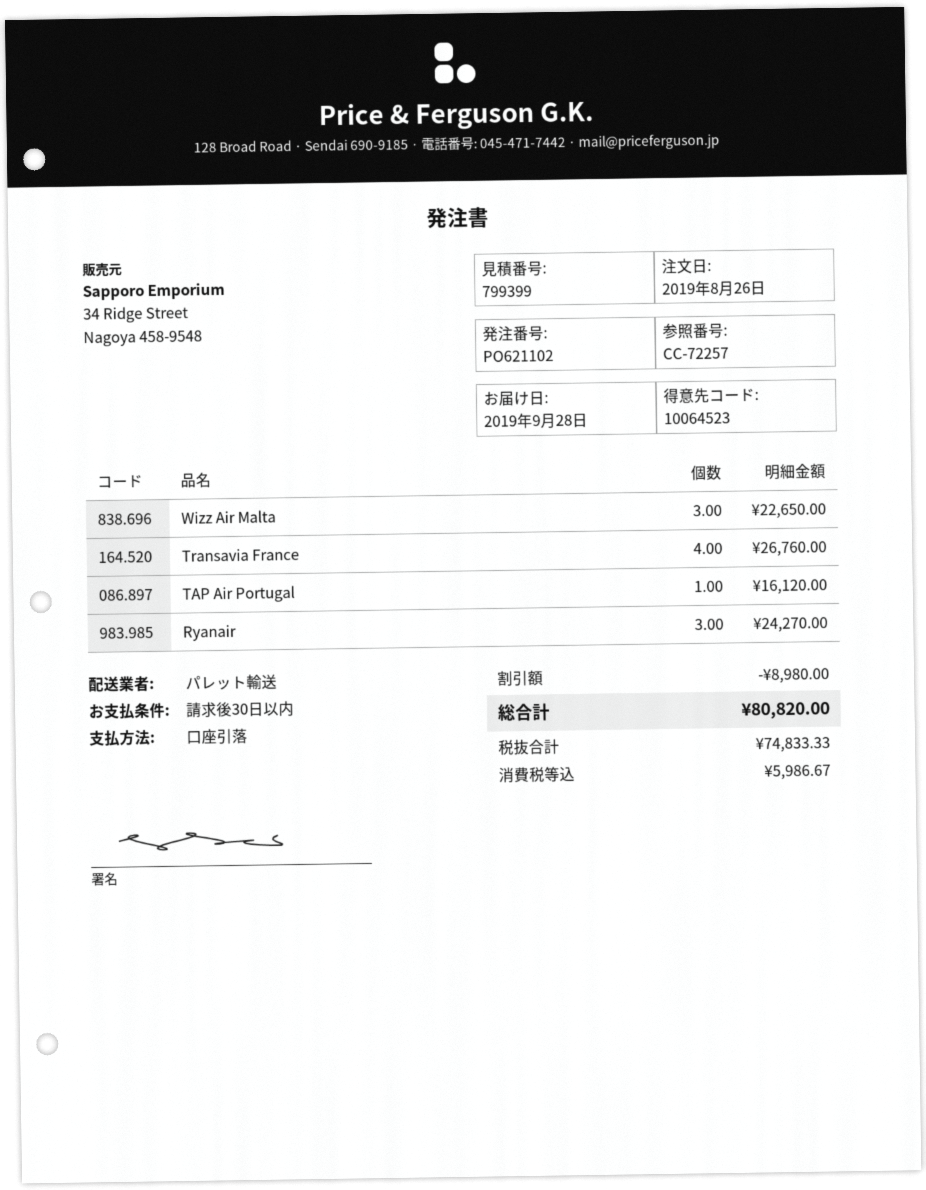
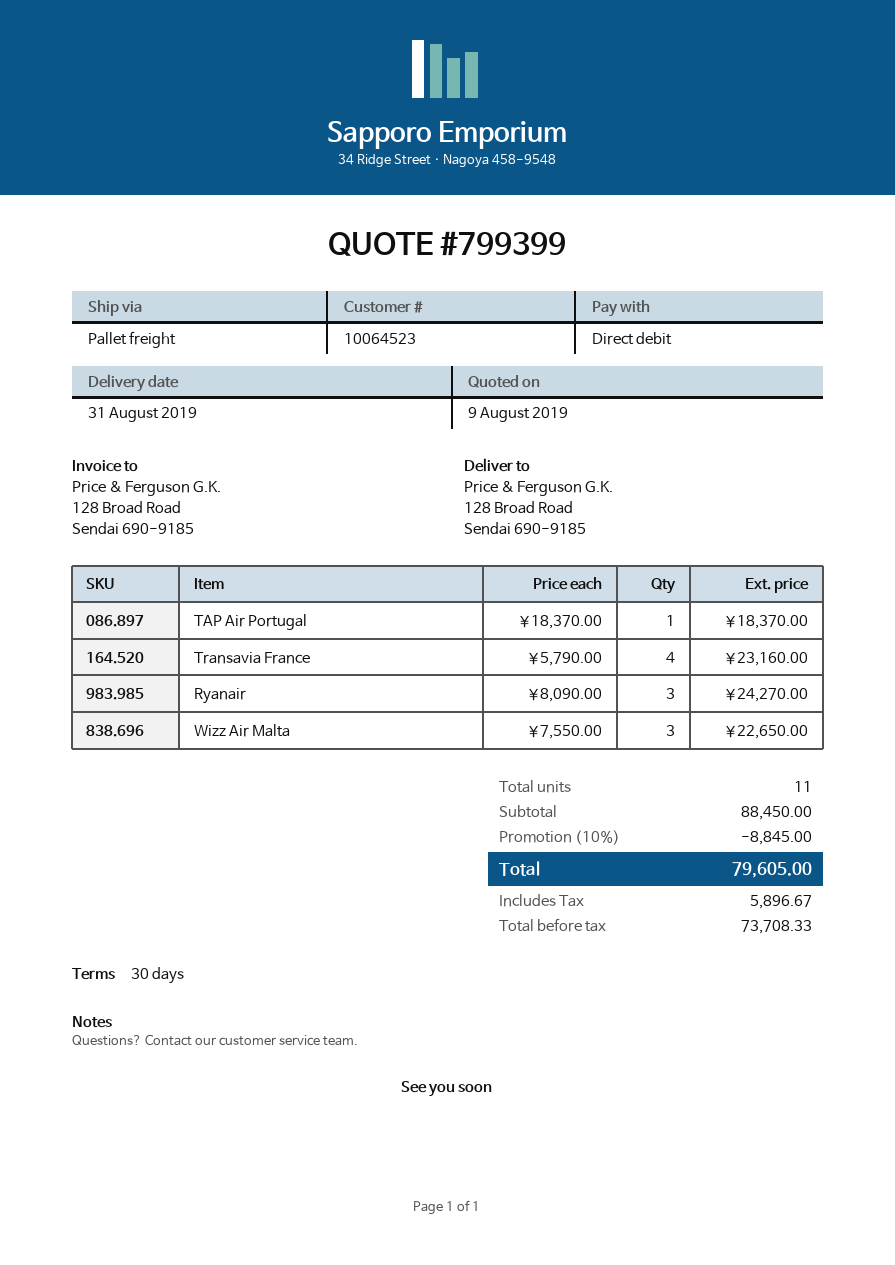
delivery date: 2019-09-28 -> 2019-08-31
Transavia France: 4 for 26760.00 -> 4 for 23160.00
TAP Air Portugal: 1 for 16120.00 -> 1 for 18370.00
discount: 8980.00 -> 8845.00
net: 74833.33 -> 73708.33
tax: 5986.67 -> 5896.67
total: 80820.00 -> 79605.00

